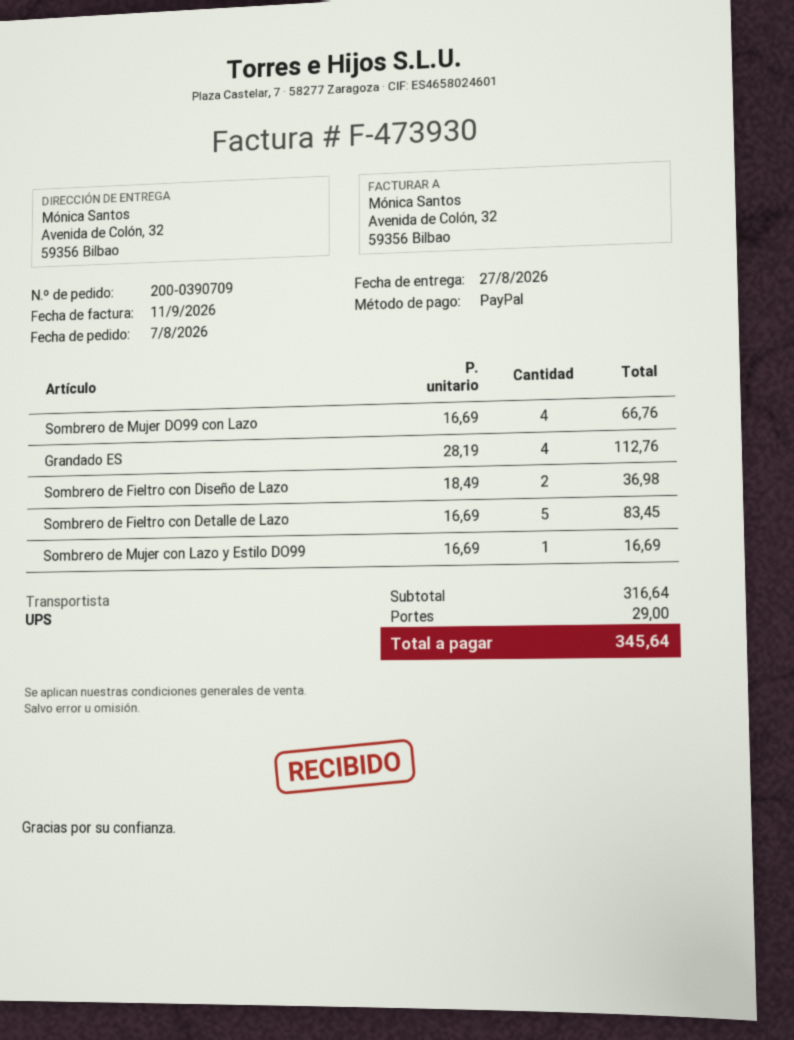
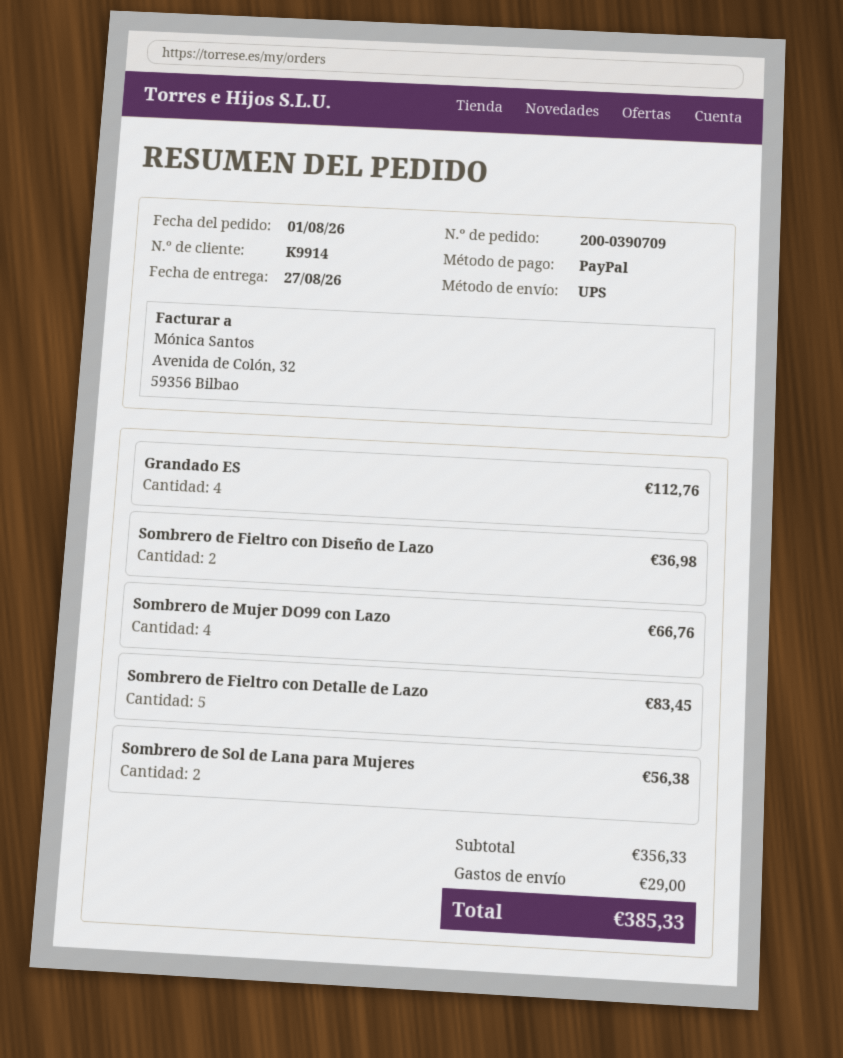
order date: 2026-08-07 -> 2026-08-01
Sombrero de Mujer con Lazo y Estilo DO99: 1 for 16.69 -> none
Sombrero de Sol de Lana para Mujeres: none -> 2 for 56.38
subtotal: 316.64 -> 356.33
total: 345.64 -> 385.33

